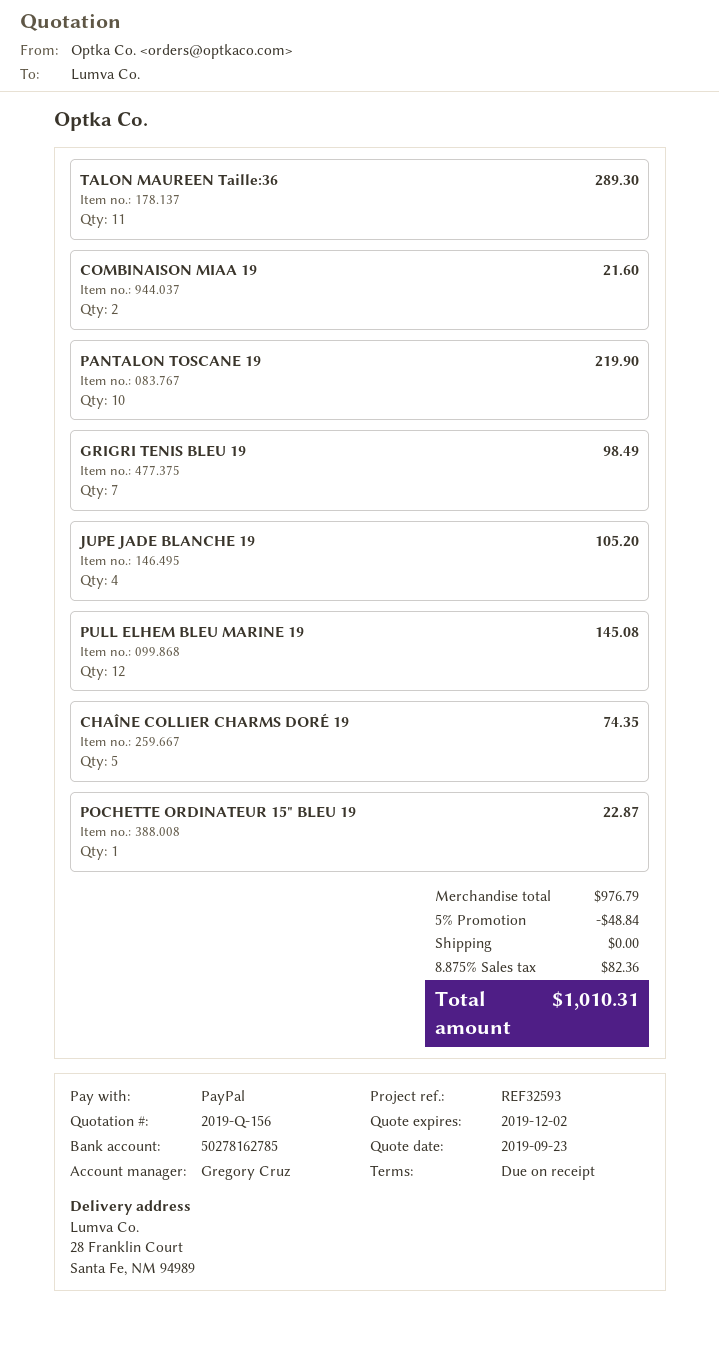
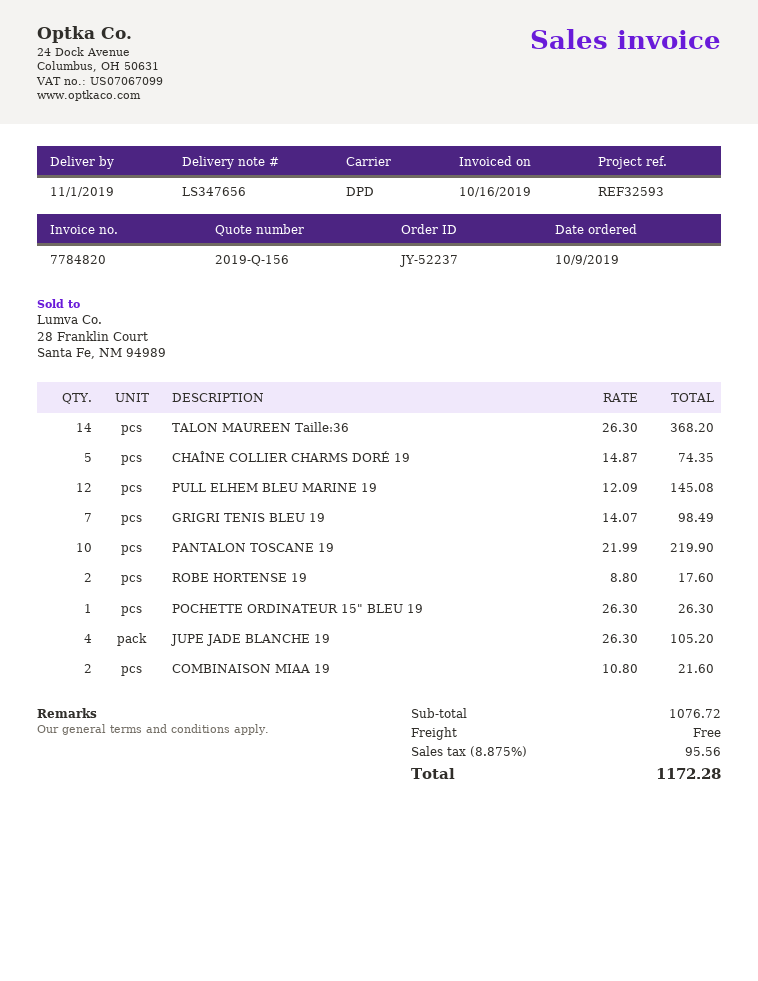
TALON MAUREEN Taille:36: 11 for 289.30 -> 14 for 368.20
POCHETTE ORDINATEUR 15" BLEU 19: 1 for 22.87 -> 1 for 26.30
ROBE HORTENSE 19: none -> 2 for 17.60
subtotal: 976.79 -> 1076.72
discount: 5% = 48.84 -> none
tax: 8.875% = 82.36 -> 8.875% = 95.56
total: 1010.31 -> 1172.28

